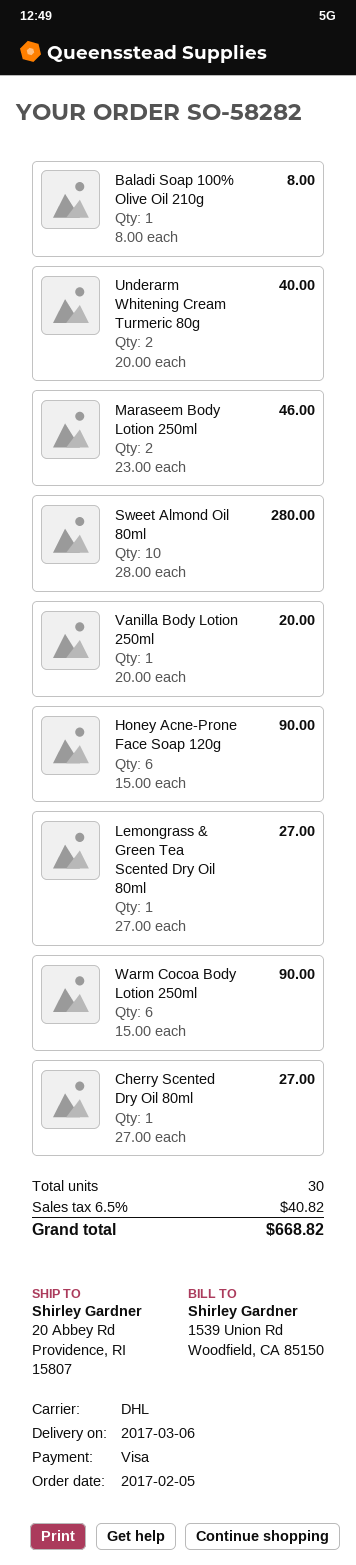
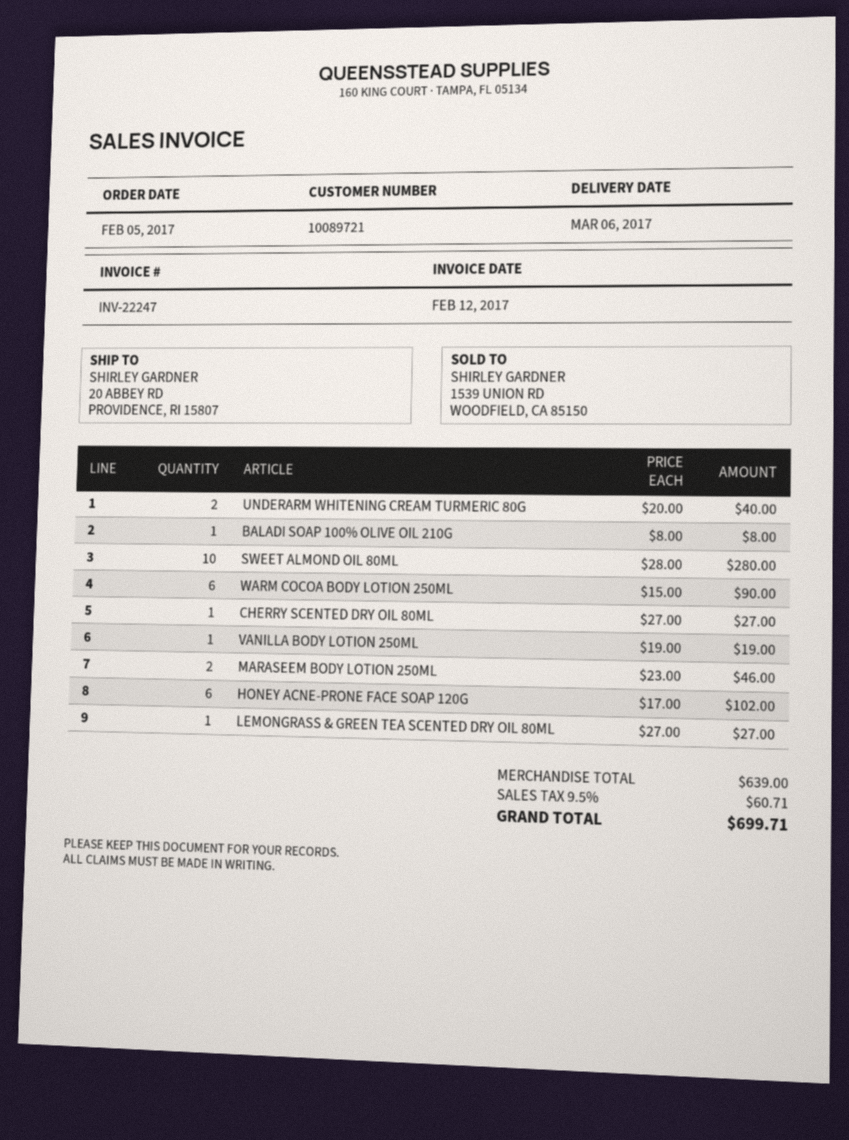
Vanilla Body Lotion 250ml: 1 x 20.00 = 20.00 -> 1 x 19.00 = 19.00
Honey Acne-Prone Face Soap 120g: 6 x 15.00 = 90.00 -> 6 x 17.00 = 102.00
tax: 6.5% = 40.82 -> 9.5% = 60.71
total: 668.82 -> 699.71

